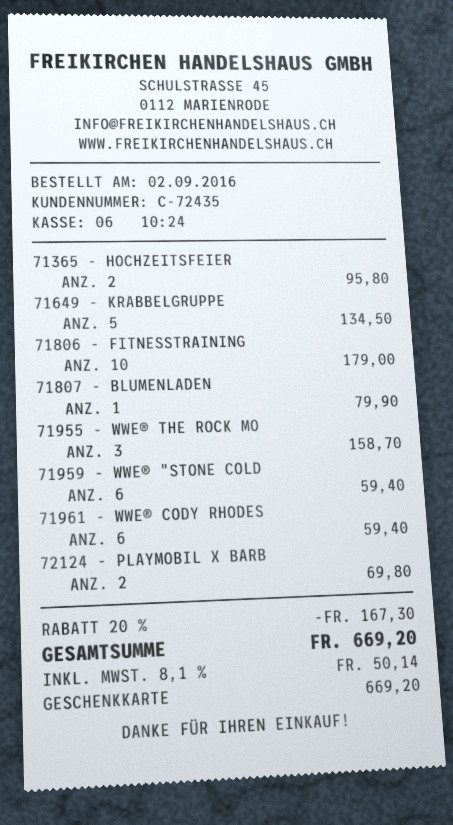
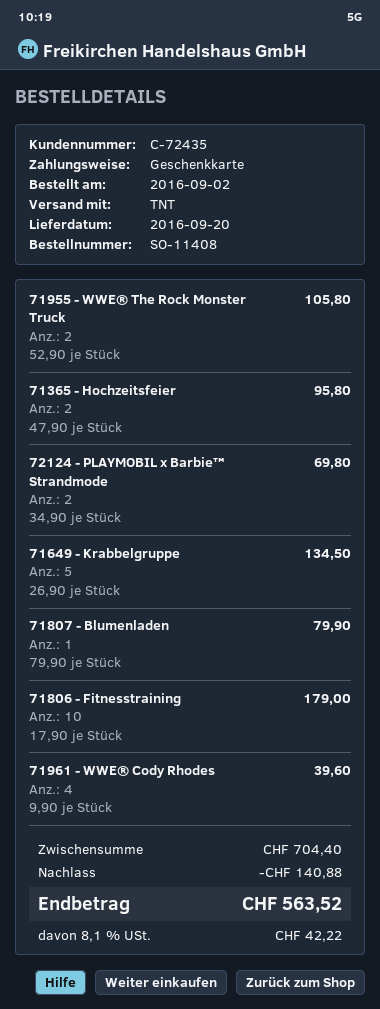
71955 - WWE® THE ROCK MO: 3 for 158.70 -> 2 for 105.80
71959 - WWE® "STONE COLD: 6 for 59.40 -> none
71961 - WWE® CODY RHODES: 6 for 59.40 -> 4 for 39.60
discount: 167.30 -> 140.88
tax: 8.1% = 50.14 -> 8.1% = 42.22
total: 669.20 -> 563.52

